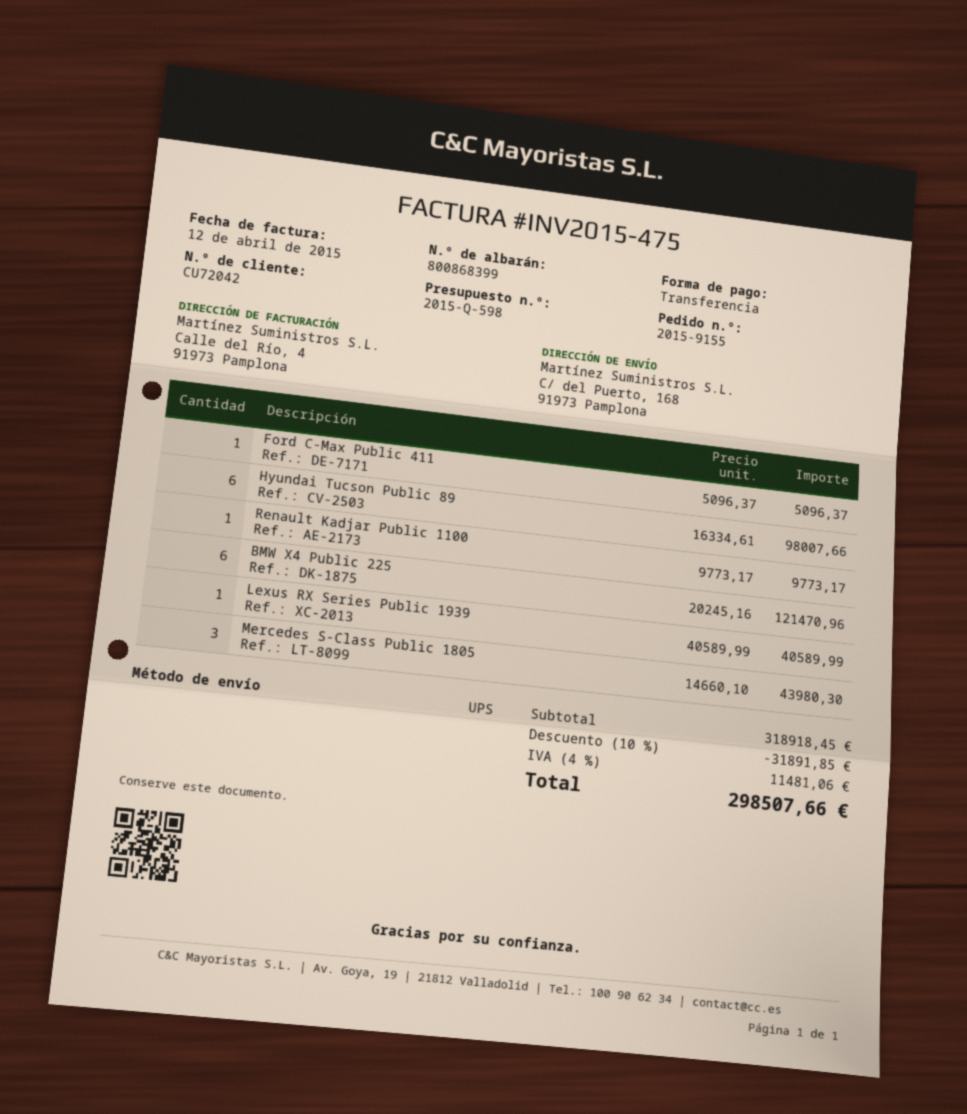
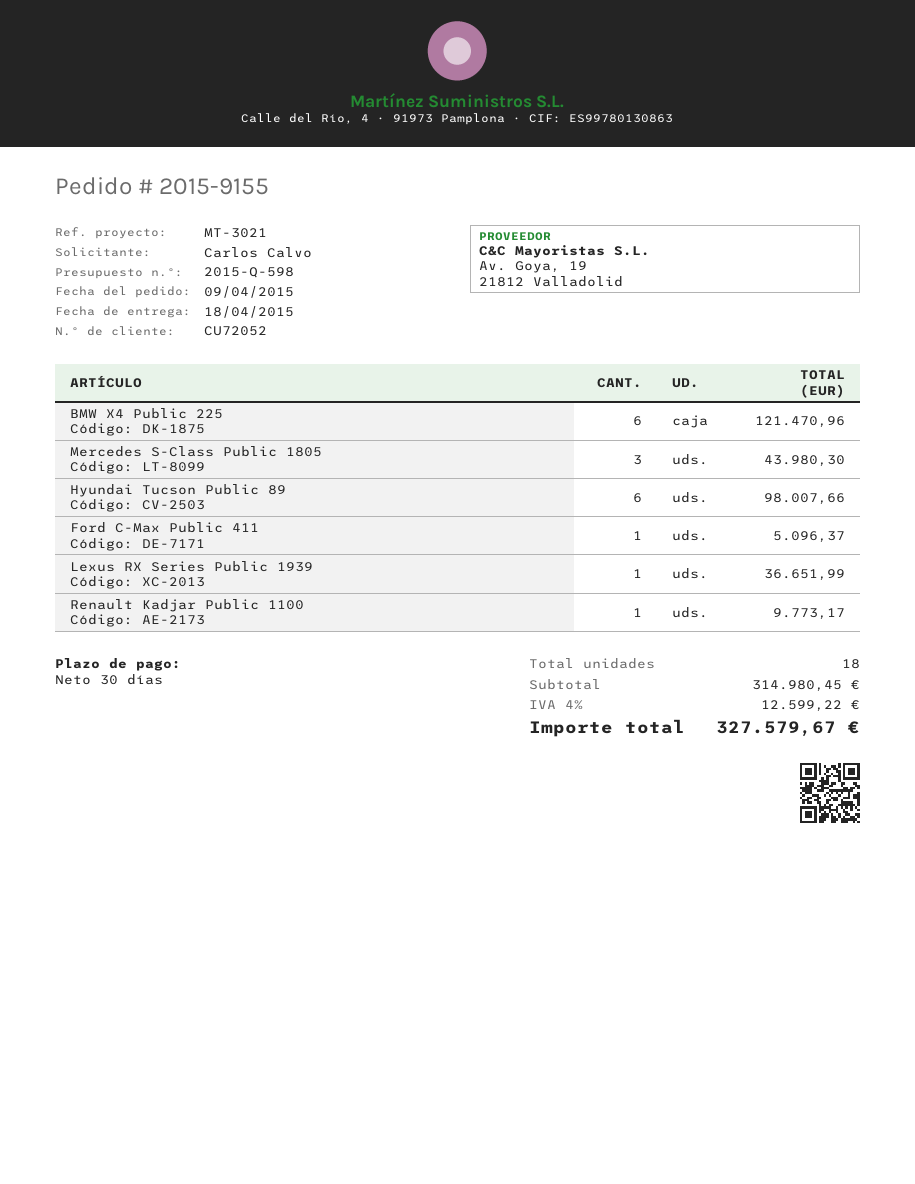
customer number: CU72042 -> CU72052
Lexus RX Series Public 1939: 1 for 40589.99 -> 1 for 36651.99
subtotal: 318918.45 -> 314980.45
discount: 10% = 31891.85 -> none
tax: 4% = 11481.06 -> 4% = 12599.22
total: 298507.66 -> 327579.67

